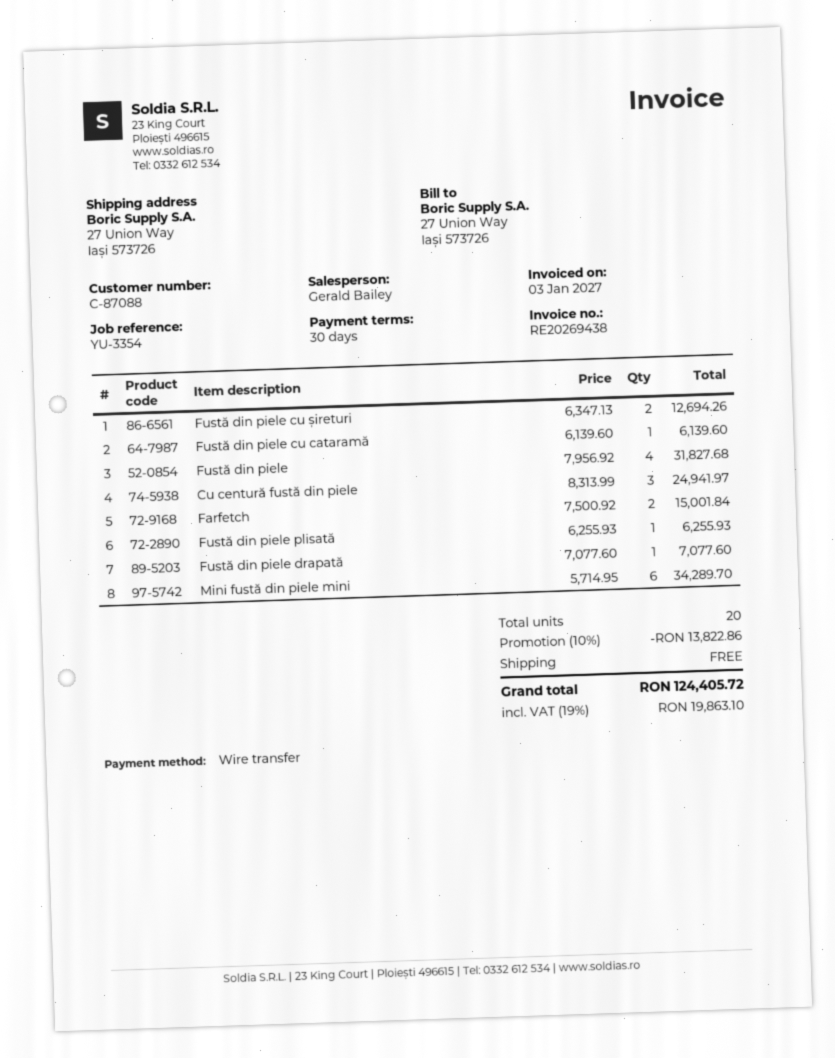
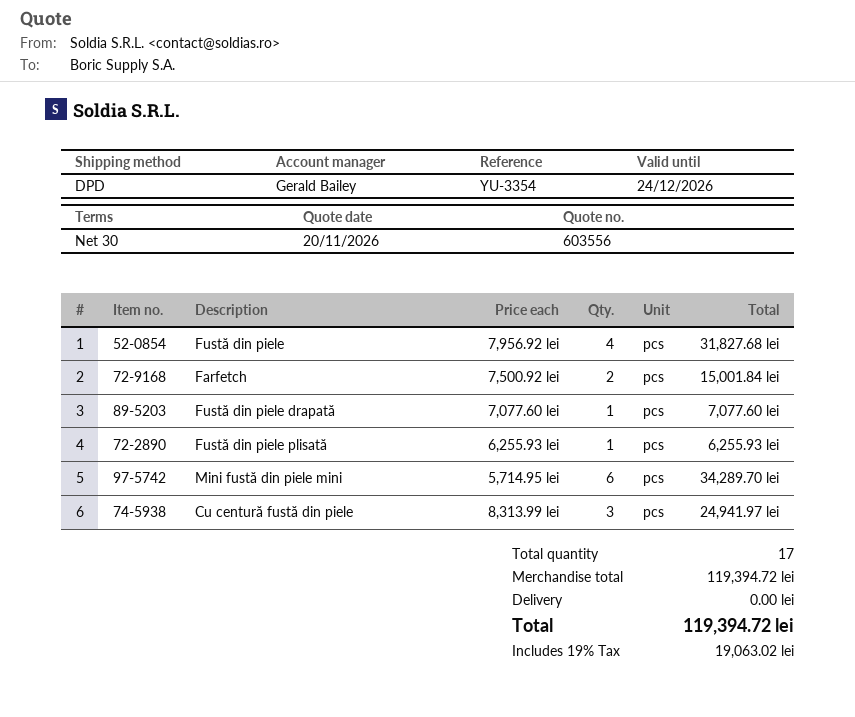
Fustă din piele cu șireturi: 2 x 6347.13 = 12694.26 -> none
Fustă din piele cu cataramă: 1 x 6139.60 = 6139.60 -> none
total quantity: 20 -> 17
discount: 10% = 13822.86 -> none
tax: 19% = 19863.10 -> 19% = 19063.02
total: 124405.72 -> 119394.72

